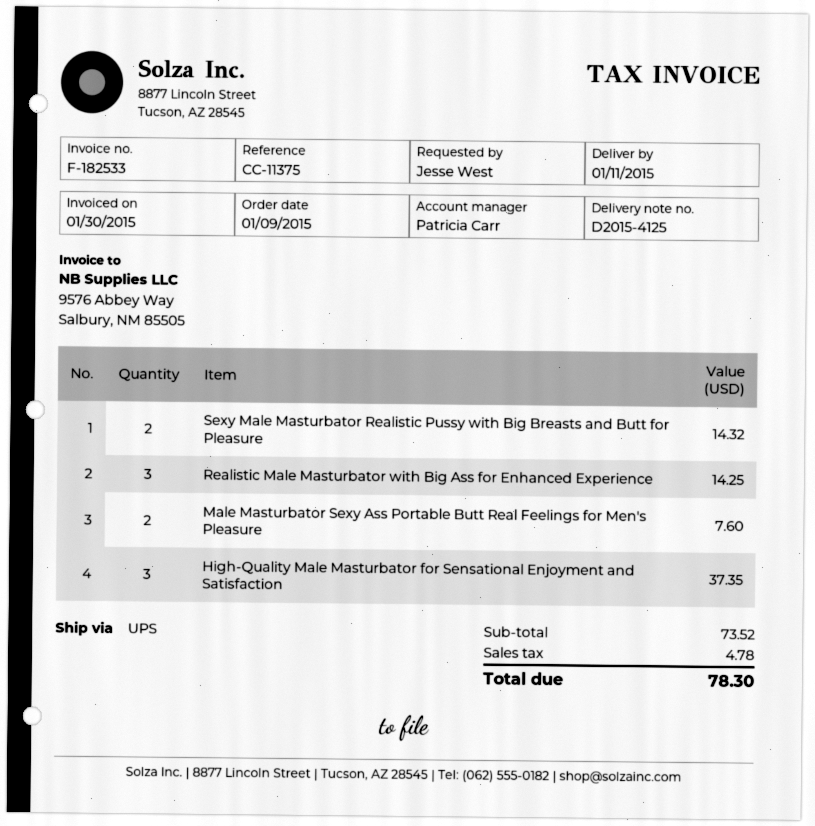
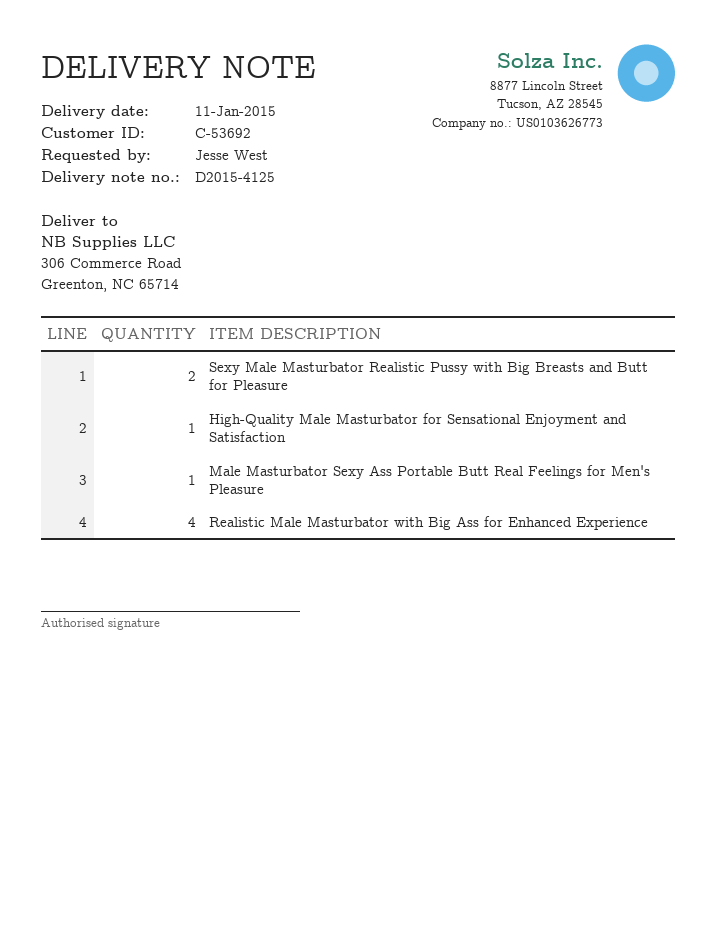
Realistic Male Masturbator with Big Ass for Enhanced Experience: 3 -> 4
Male Masturbator Sexy Ass Portable Butt Real Feelings for Men's Pleasure: 2 -> 1
High-Quality Male Masturbator for Sensational Enjoyment and Satisfaction: 3 -> 1

